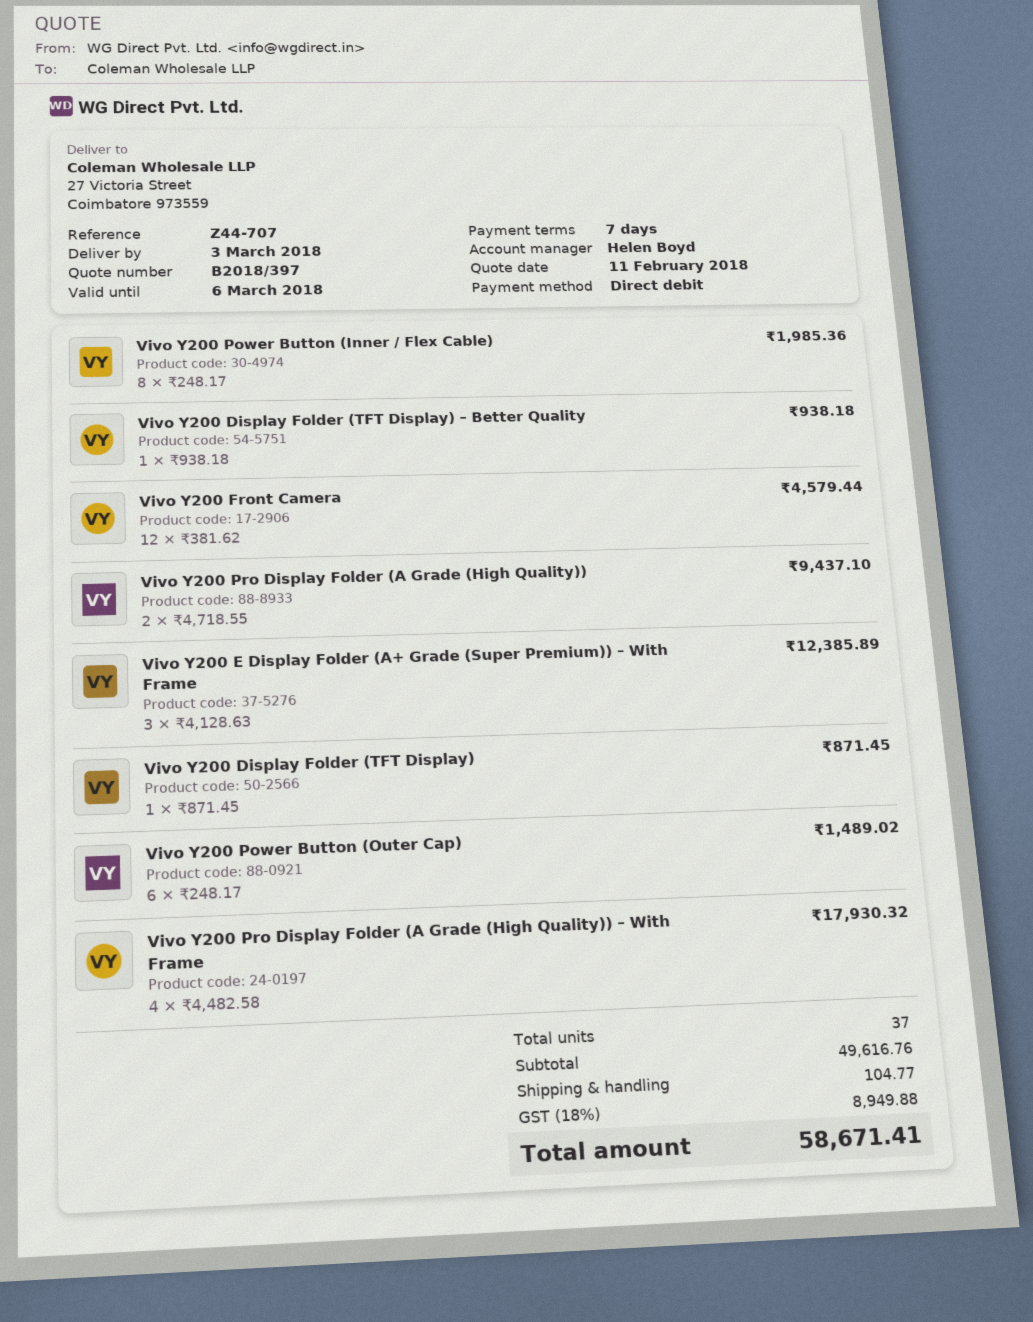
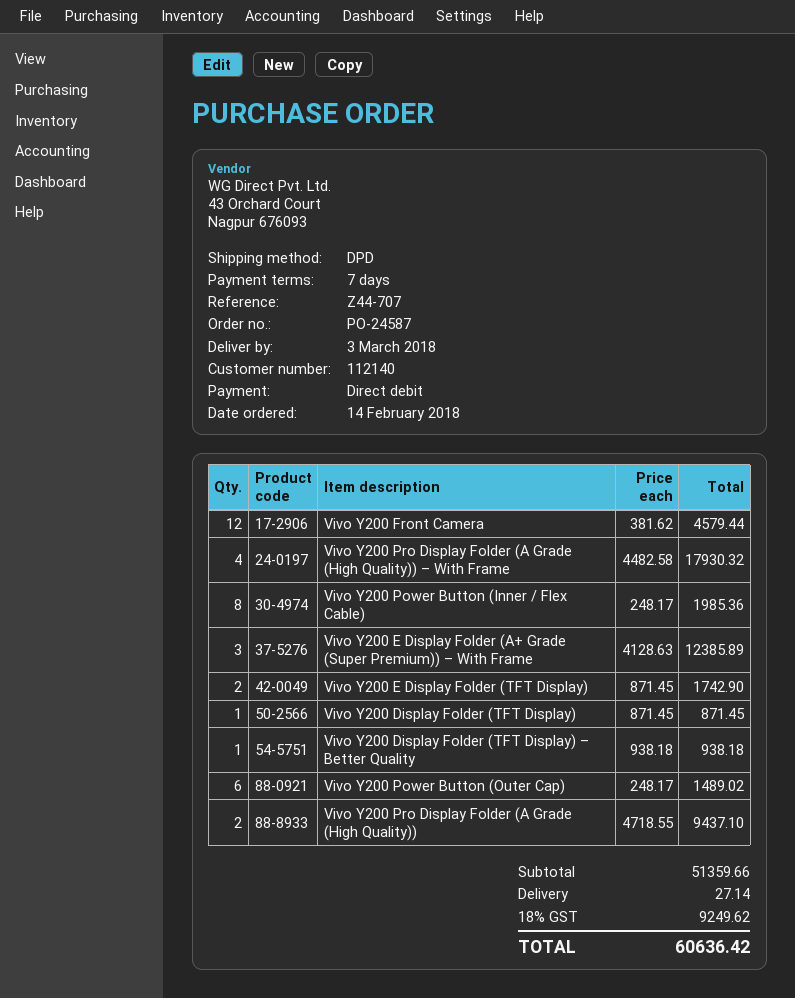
Vivo Y200 E Display Folder (TFT Display): none -> 2 x 871.45 = 1742.90
subtotal: 49616.76 -> 51359.66
shipping: 104.77 -> 27.14
tax: 18% = 8949.88 -> 18% = 9249.62
total: 58671.41 -> 60636.42

